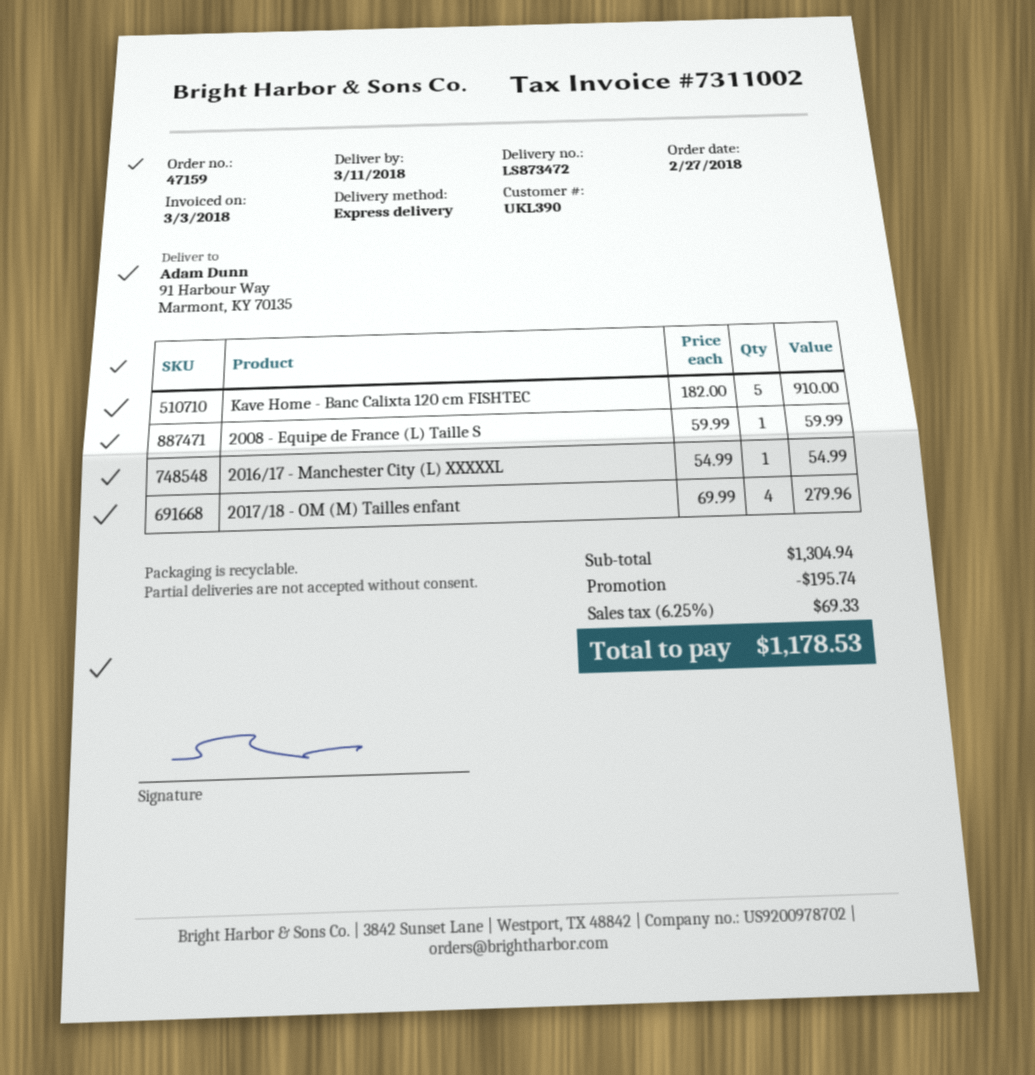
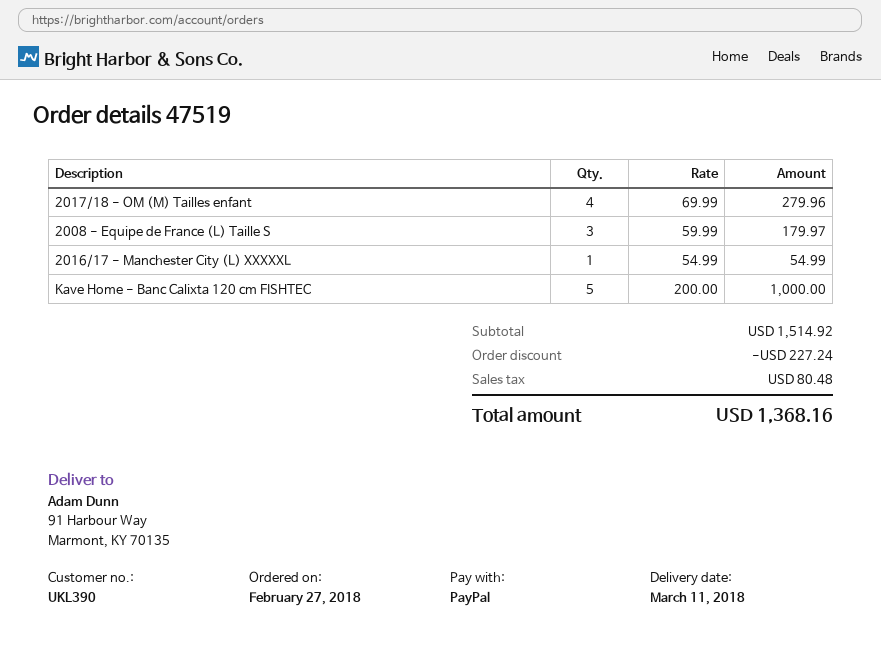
order number: 47159 -> 47519
Kave Home - Banc Calixta 120 cm FISHTEC: 5 x 182.00 = 910.00 -> 5 x 200.00 = 1000.00
2008 - Equipe de France (L) Taille S: 1 x 59.99 = 59.99 -> 3 x 59.99 = 179.97
subtotal: 1304.94 -> 1514.92
discount: 195.74 -> 227.24
tax: 69.33 -> 80.48
total: 1178.53 -> 1368.16

